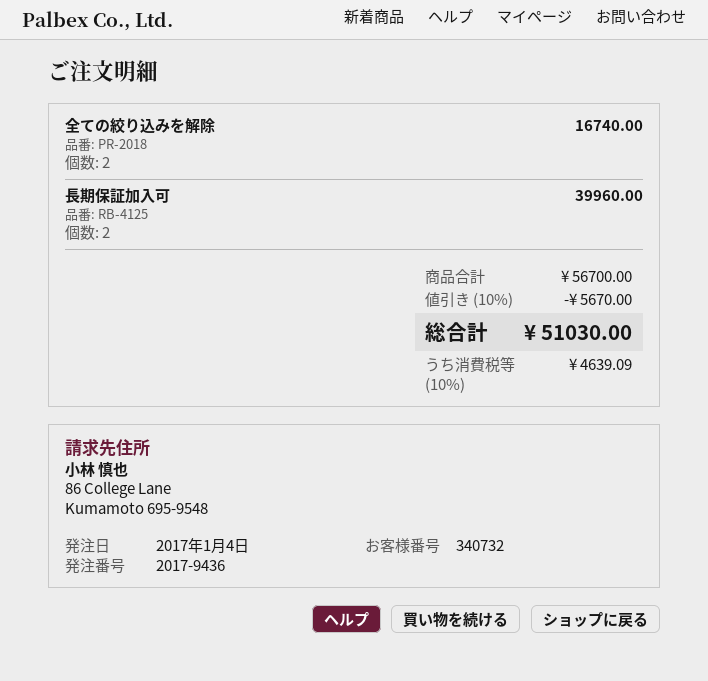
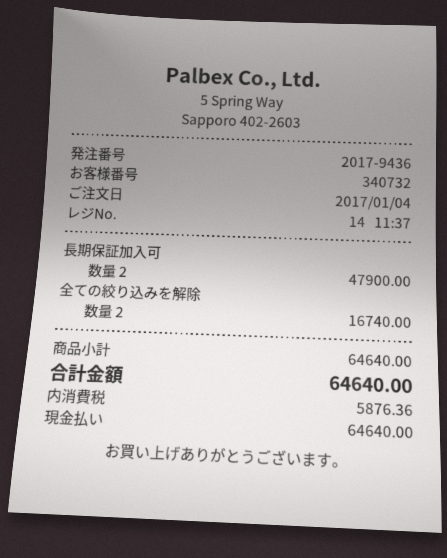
長期保証加入可: 2 for 39960.00 -> 2 for 47900.00
subtotal: 56700.00 -> 64640.00
discount: 10% = 5670.00 -> none
tax: 4639.09 -> 5876.36
total: 51030.00 -> 64640.00

